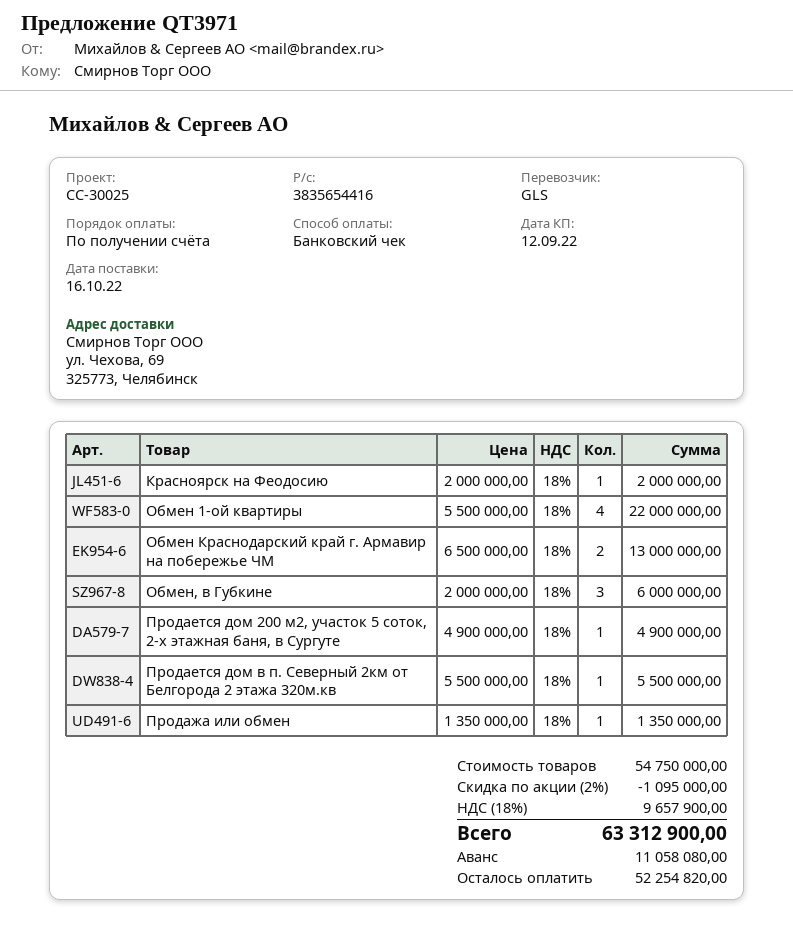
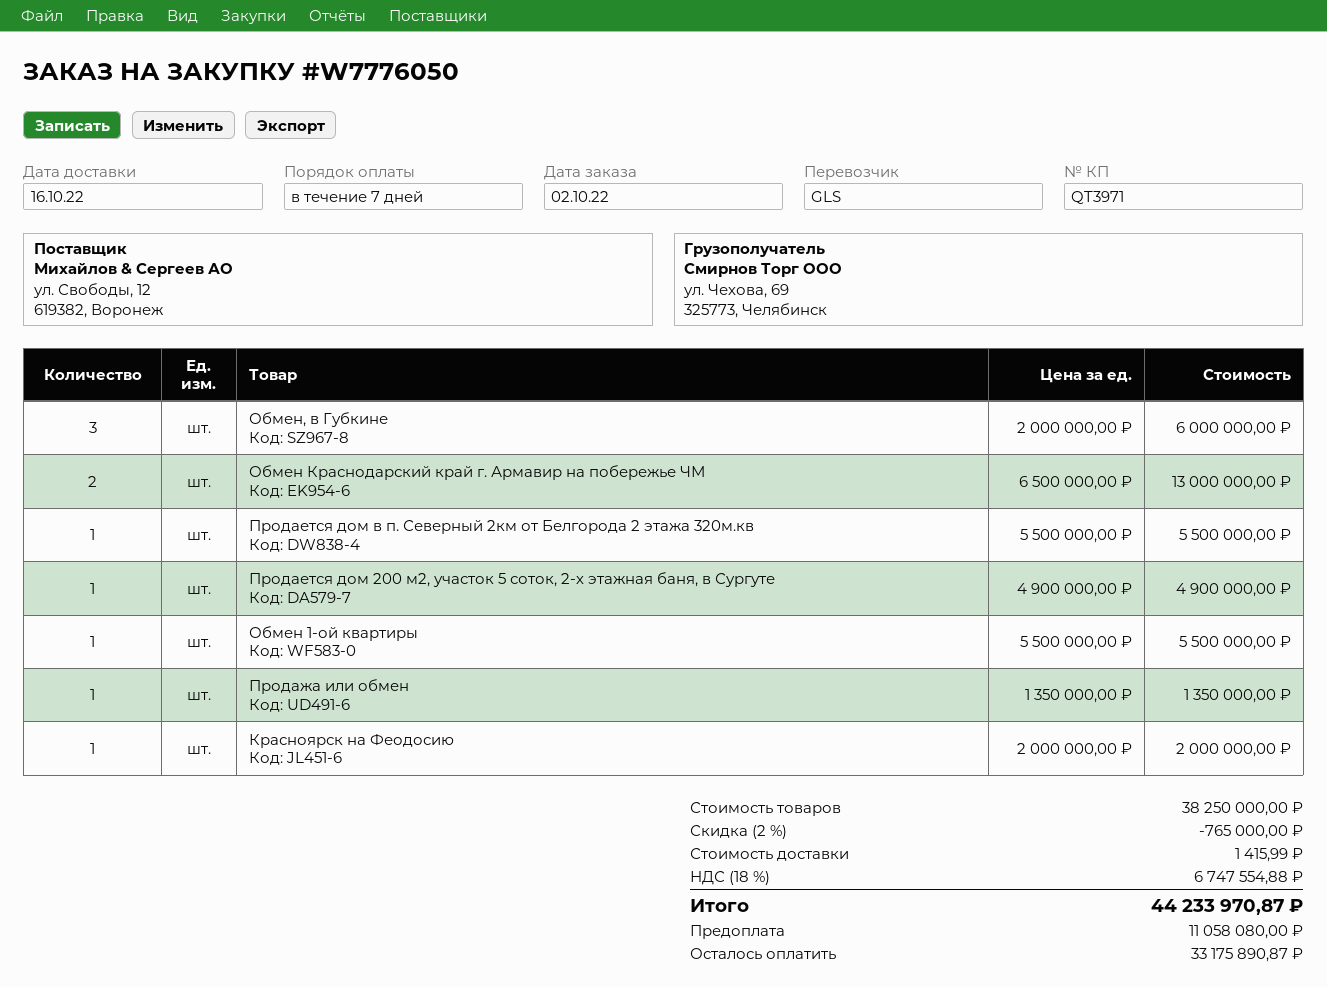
payment terms: on receipt -> 7 days
Обмен 1-ой квартиры: 4 x 5500000.00 = 22000000.00 -> 1 x 5500000.00 = 5500000.00
subtotal: 54750000.00 -> 38250000.00
discount: 2% = 1095000.00 -> 2% = 765000.00
shipping: none -> 1415.99
tax: 18% = 9657900.00 -> 18% = 6747554.88
total: 63312900.00 -> 44233970.87
balance: 52254820.00 -> 33175890.87

